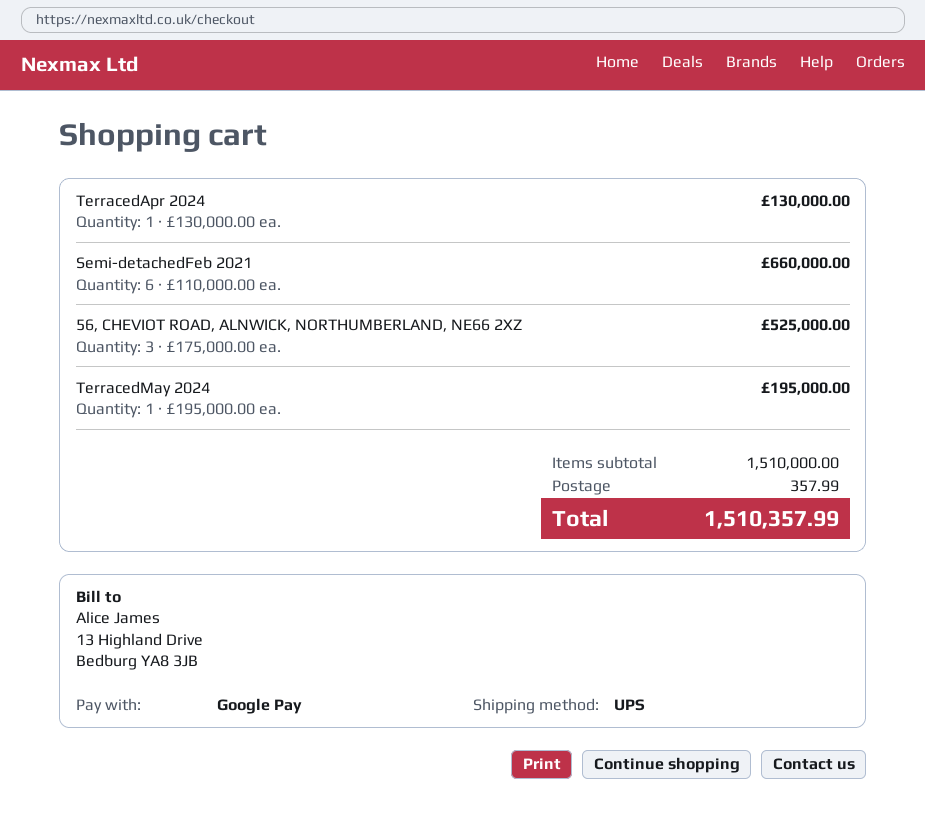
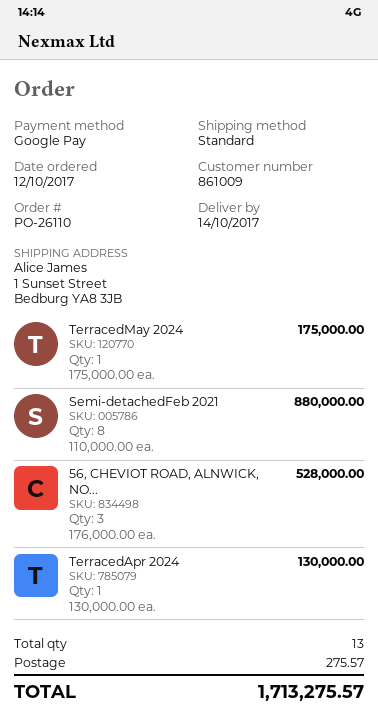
shipping method: UPS -> standard
Semi-detachedFeb 2021: 6 x 110000.00 = 660000.00 -> 8 x 110000.00 = 880000.00
56, CHEVIOT ROAD, ALNWICK, NORTHUMBERLAND, NE66 2XZ: 3 x 175000.00 = 525000.00 -> 3 x 176000.00 = 528000.00
TerracedMay 2024: 1 x 195000.00 = 195000.00 -> 1 x 175000.00 = 175000.00
shipping: 357.99 -> 275.57
total: 1510357.99 -> 1713275.57

